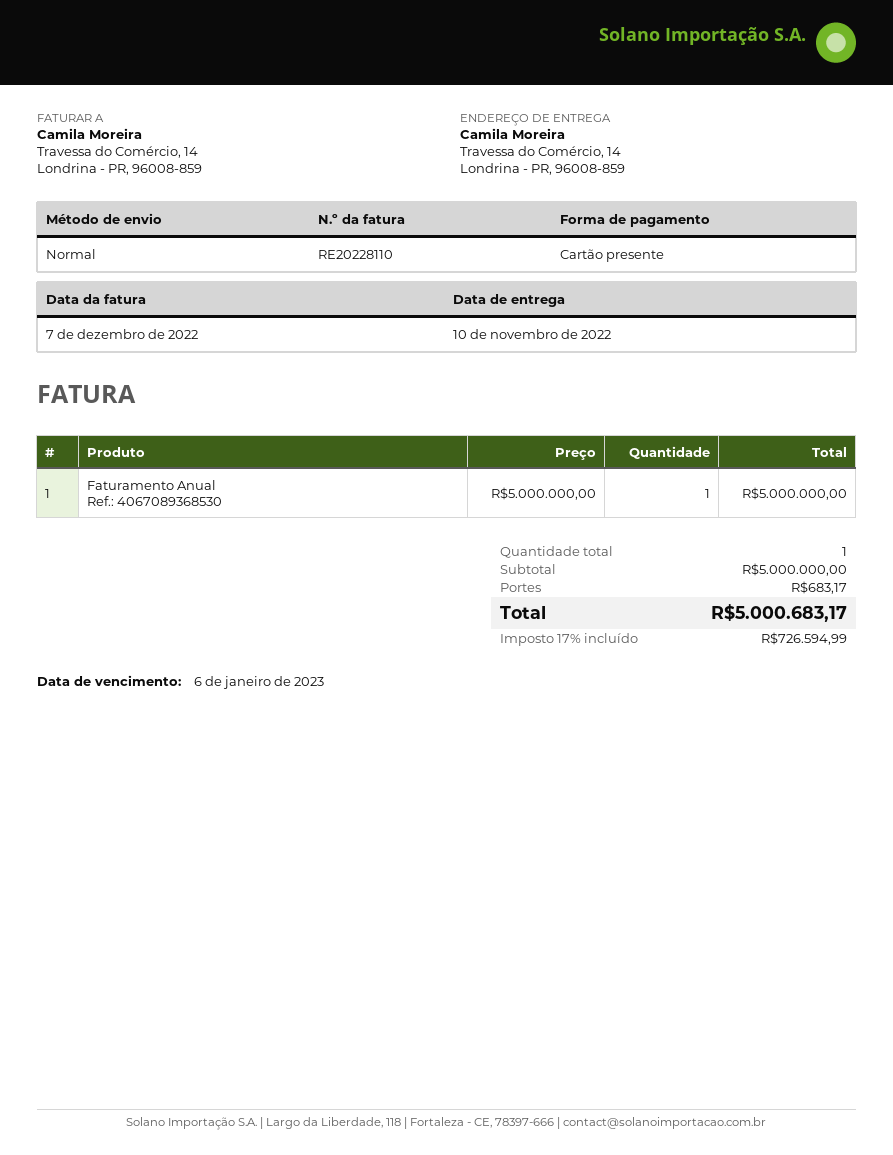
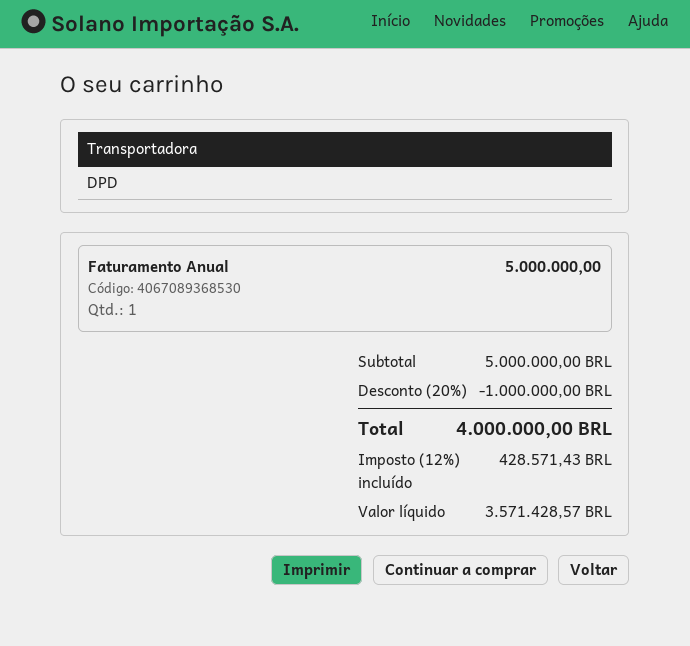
shipping method: standard -> DPD
discount: none -> 20% = 1000000.00
shipping: 683.17 -> none
tax: 17% = 726594.99 -> 12% = 428571.43
total: 5000683.17 -> 4000000.00

